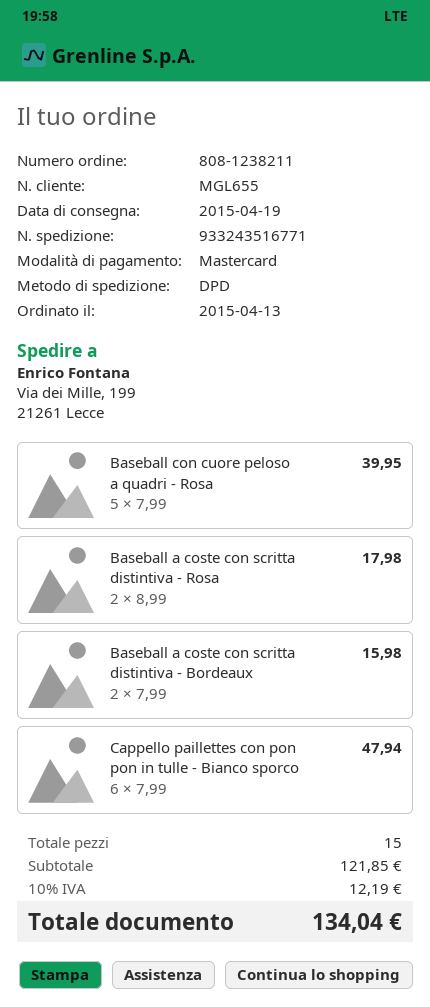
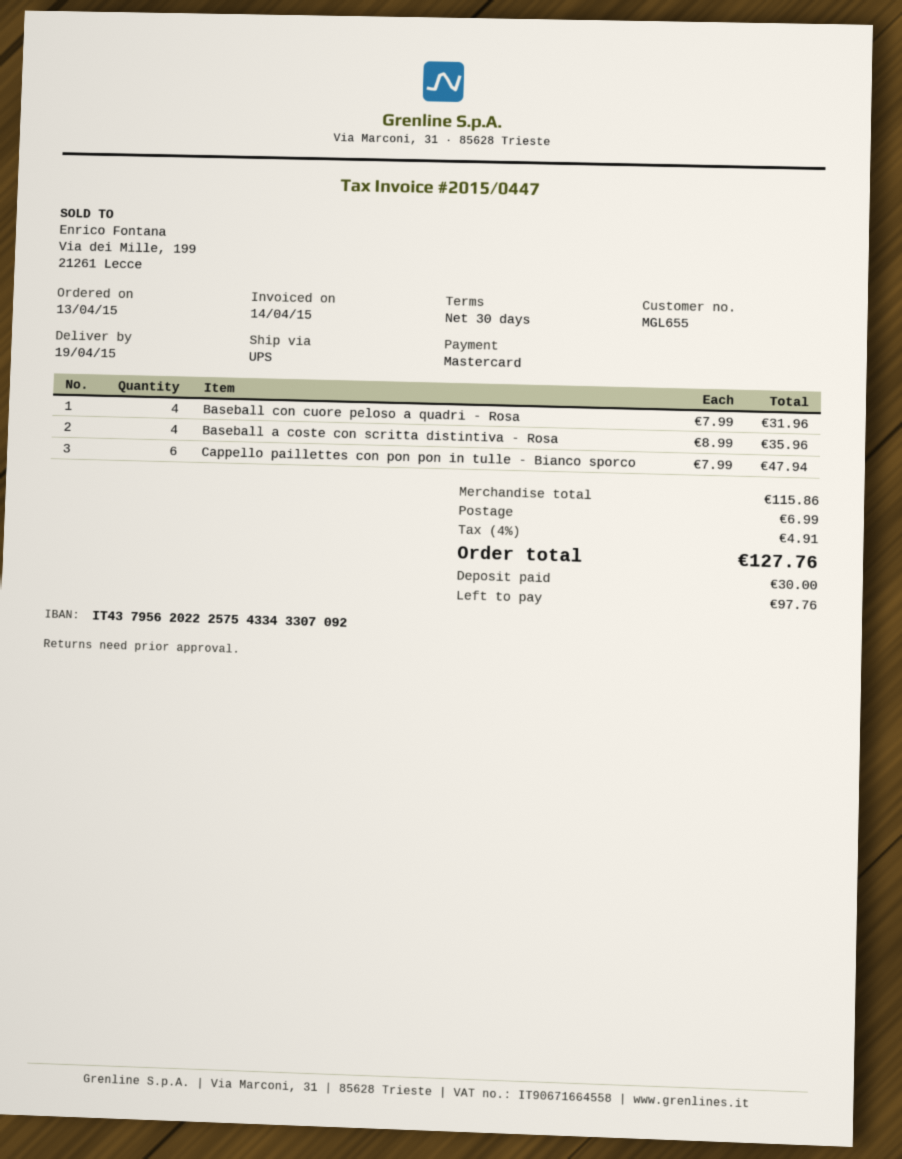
shipping method: DPD -> UPS
Baseball con cuore peloso a quadri - Rosa: 5 x 7.99 = 39.95 -> 4 x 7.99 = 31.96
Baseball a coste con scritta distintiva - Rosa: 2 x 8.99 = 17.98 -> 4 x 8.99 = 35.96
Baseball a coste con scritta distintiva - Bordeaux: 2 x 7.99 = 15.98 -> none
subtotal: 121.85 -> 115.86
shipping: none -> 6.99
tax: 10% = 12.19 -> 4% = 4.91
total: 134.04 -> 127.76

